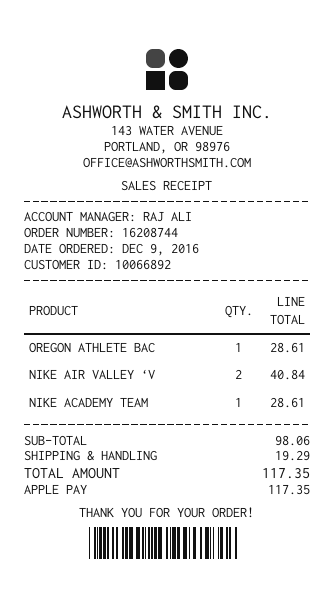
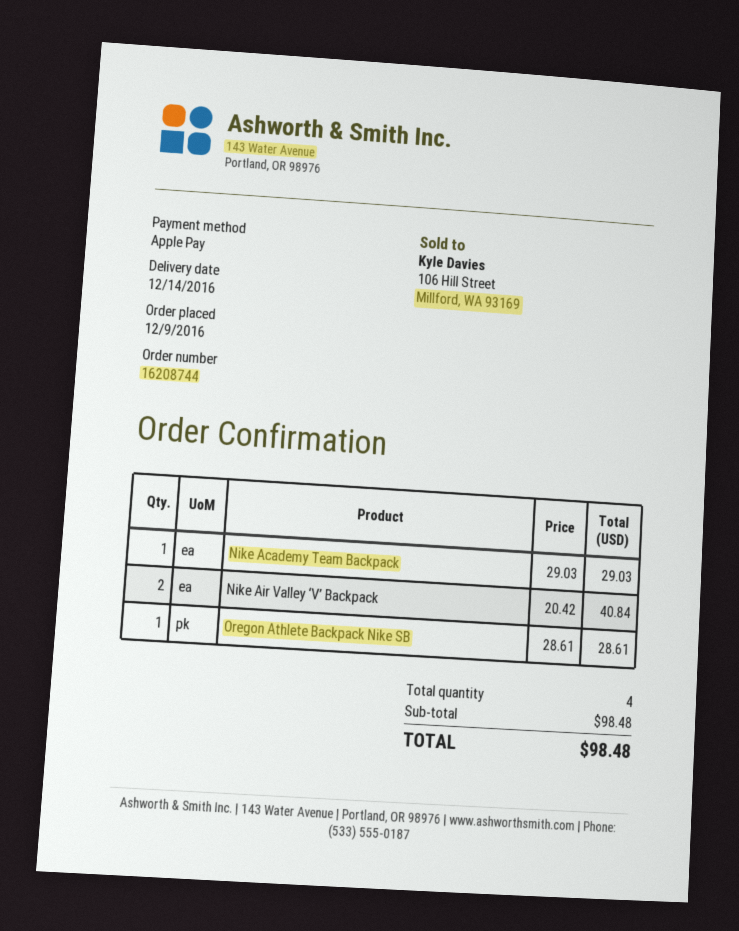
NIKE ACADEMY TEAM: 1 for 28.61 -> 1 for 29.03
subtotal: 98.06 -> 98.48
shipping: 19.29 -> none
total: 117.35 -> 98.48

